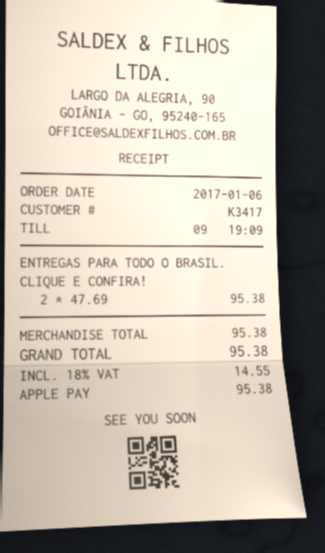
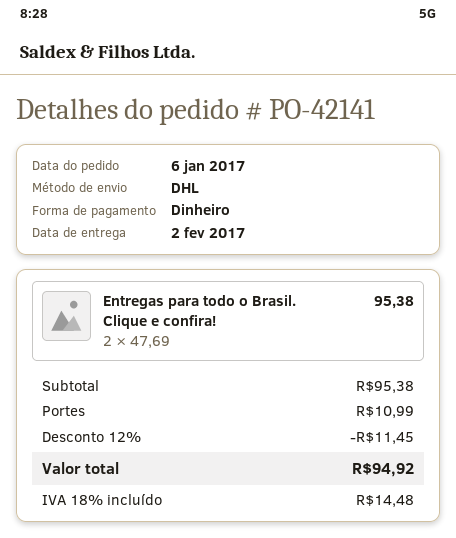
payment method: Apple Pay -> cash
discount: none -> 12% = 11.45
shipping: none -> 10.99
tax: 18% = 14.55 -> 18% = 14.48
total: 95.38 -> 94.92

